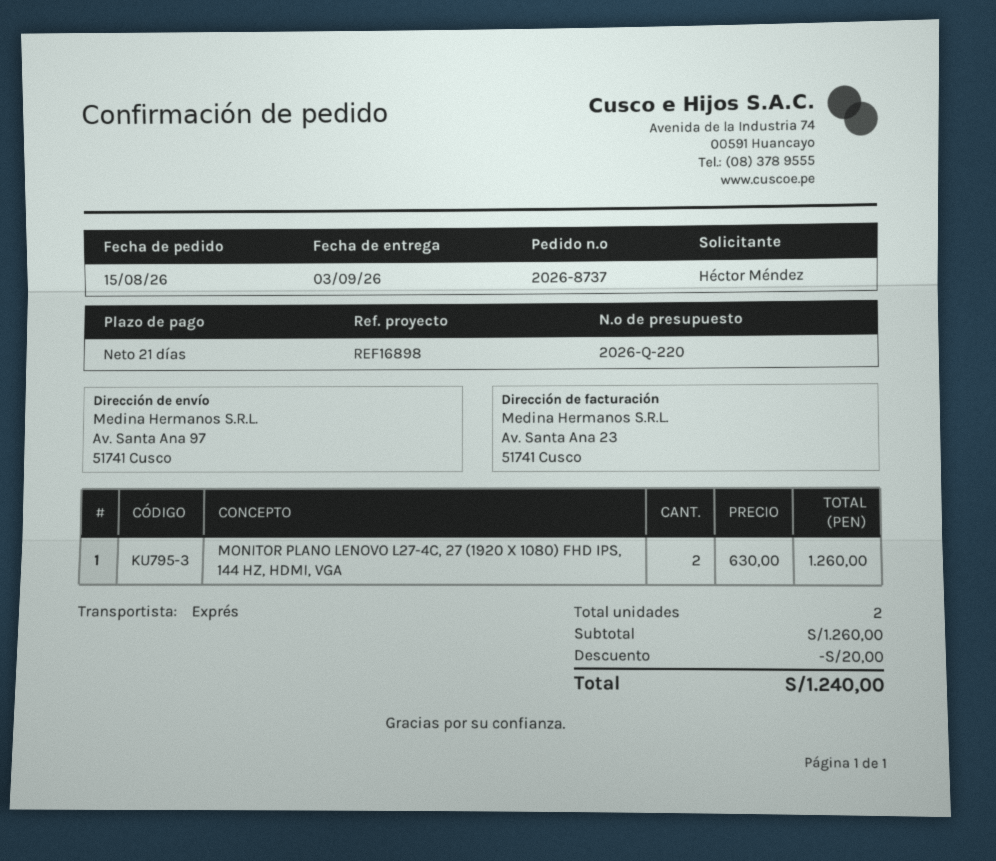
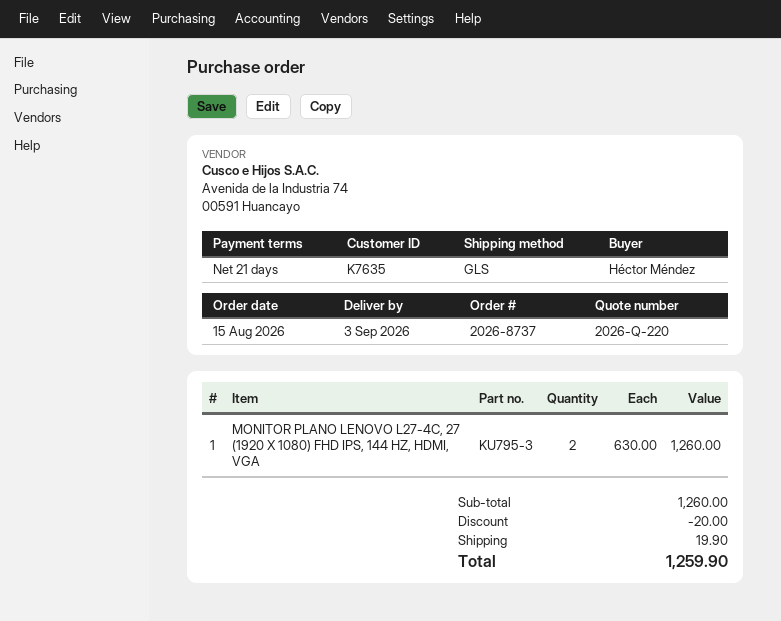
shipping method: express -> GLS
shipping: none -> 19.90
total: 1240.00 -> 1259.90

